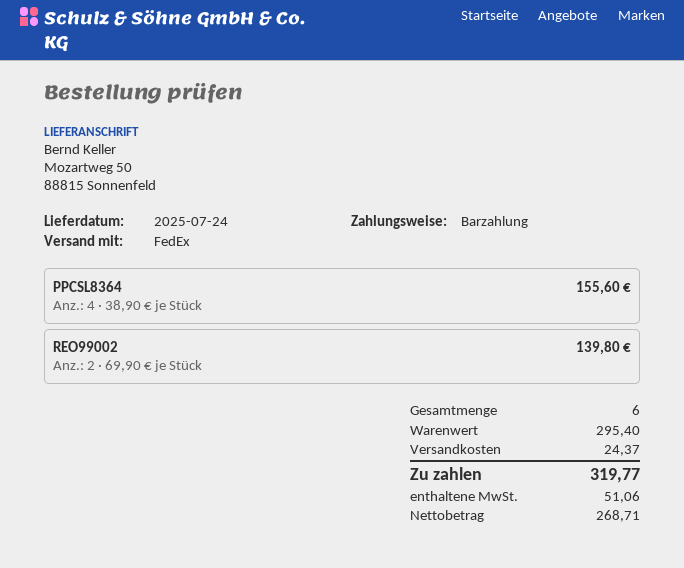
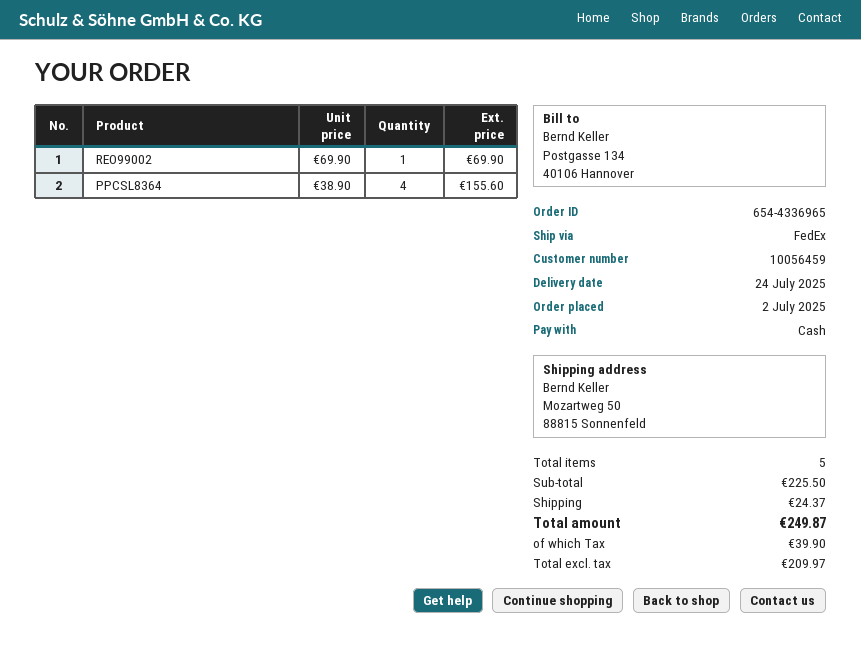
REO99002: 2 x 69.90 = 139.80 -> 1 x 69.90 = 69.90
total quantity: 6 -> 5
subtotal: 295.40 -> 225.50
net: 268.71 -> 209.97
tax: 51.06 -> 39.90
total: 319.77 -> 249.87

